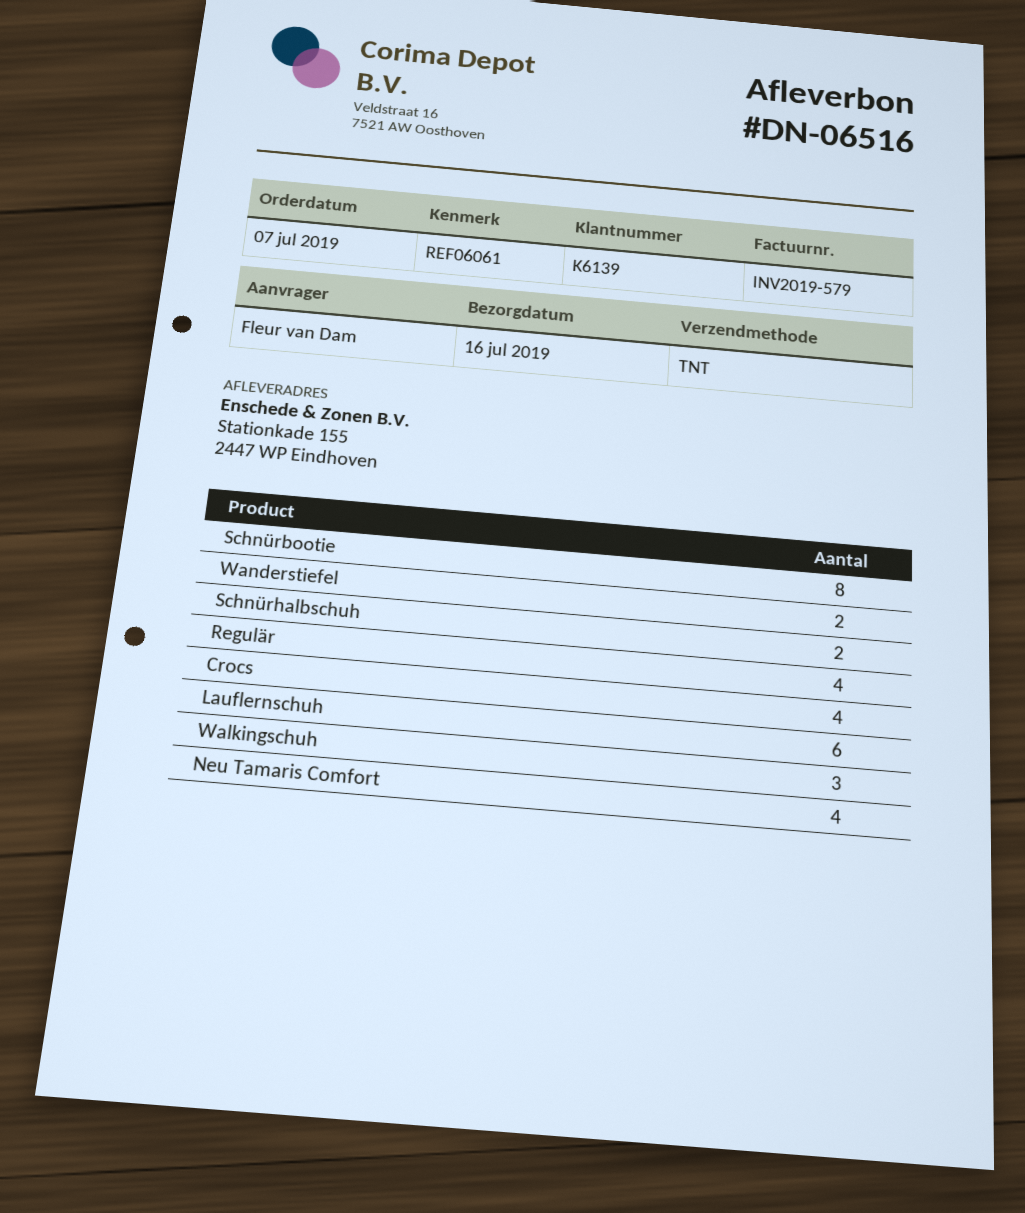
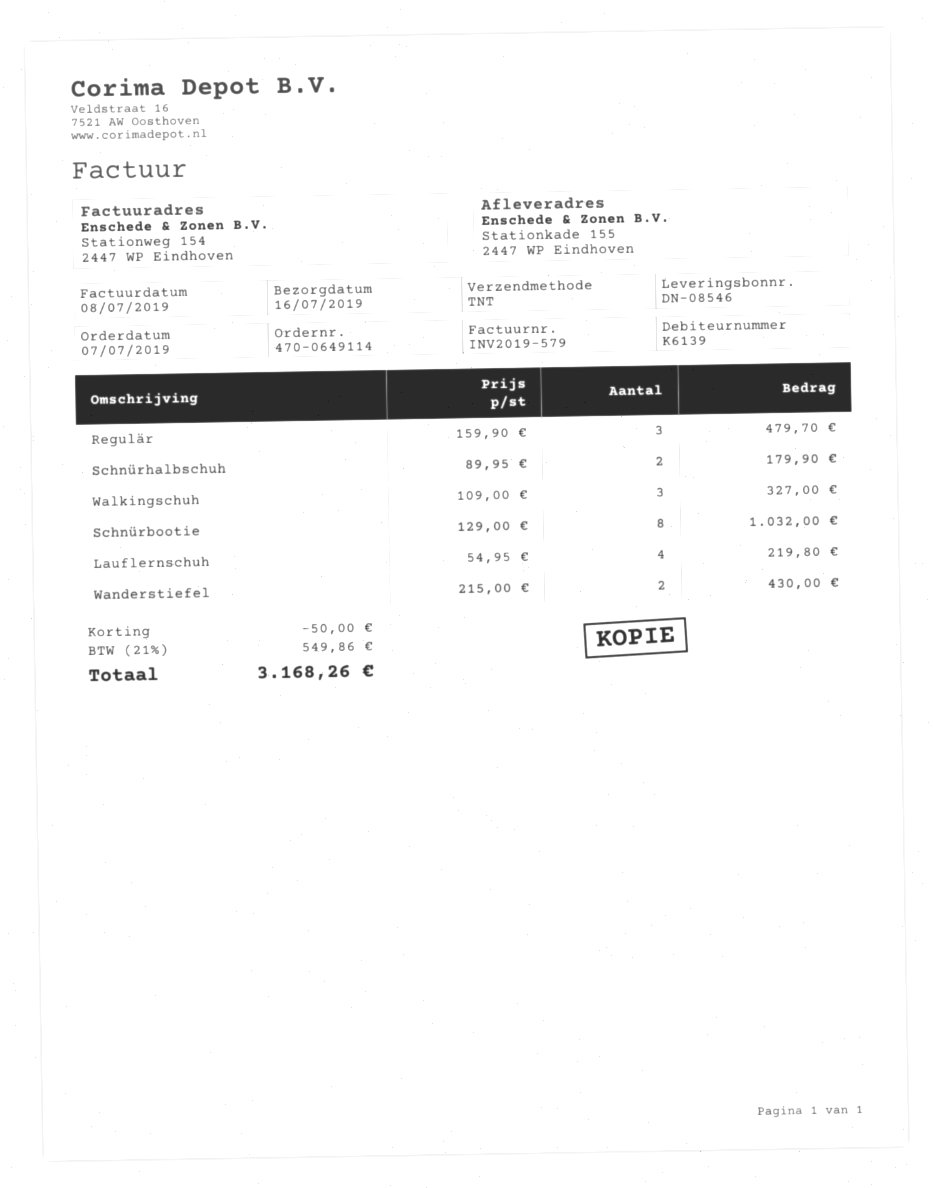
delivery note number: DN-06516 -> DN-08546
Regulär: 4 -> 3
Crocs: 4 -> none
Lauflernschuh: 6 -> 4
Neu Tamaris Comfort: 4 -> none

